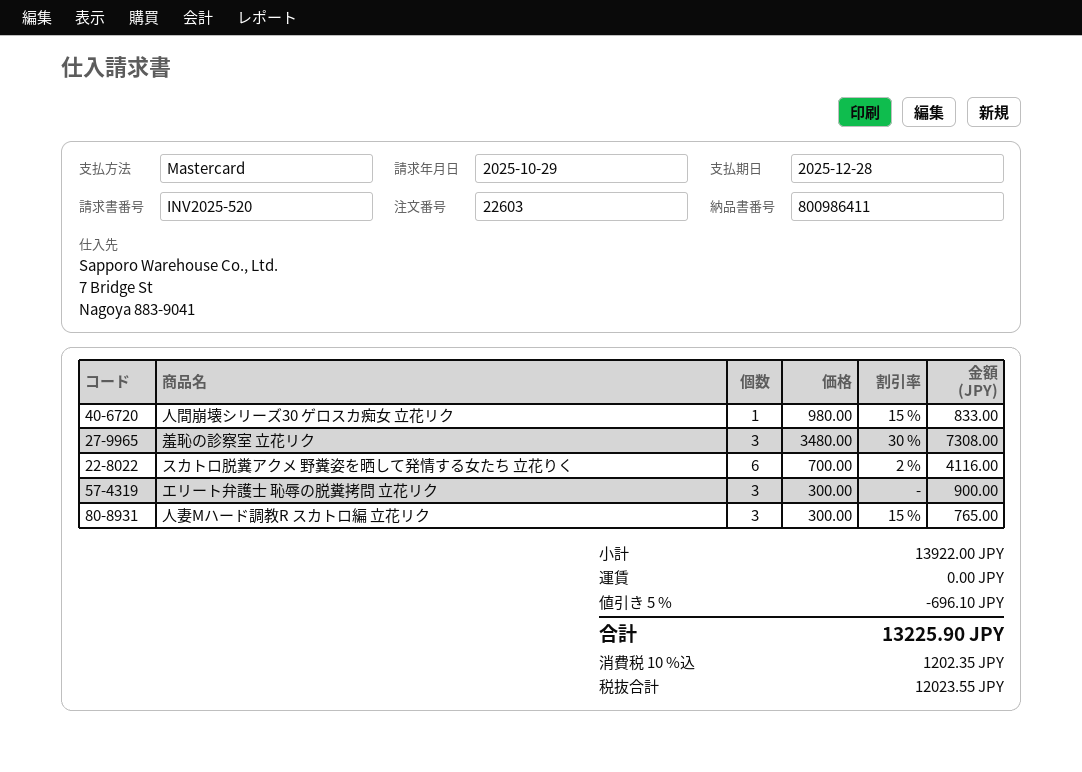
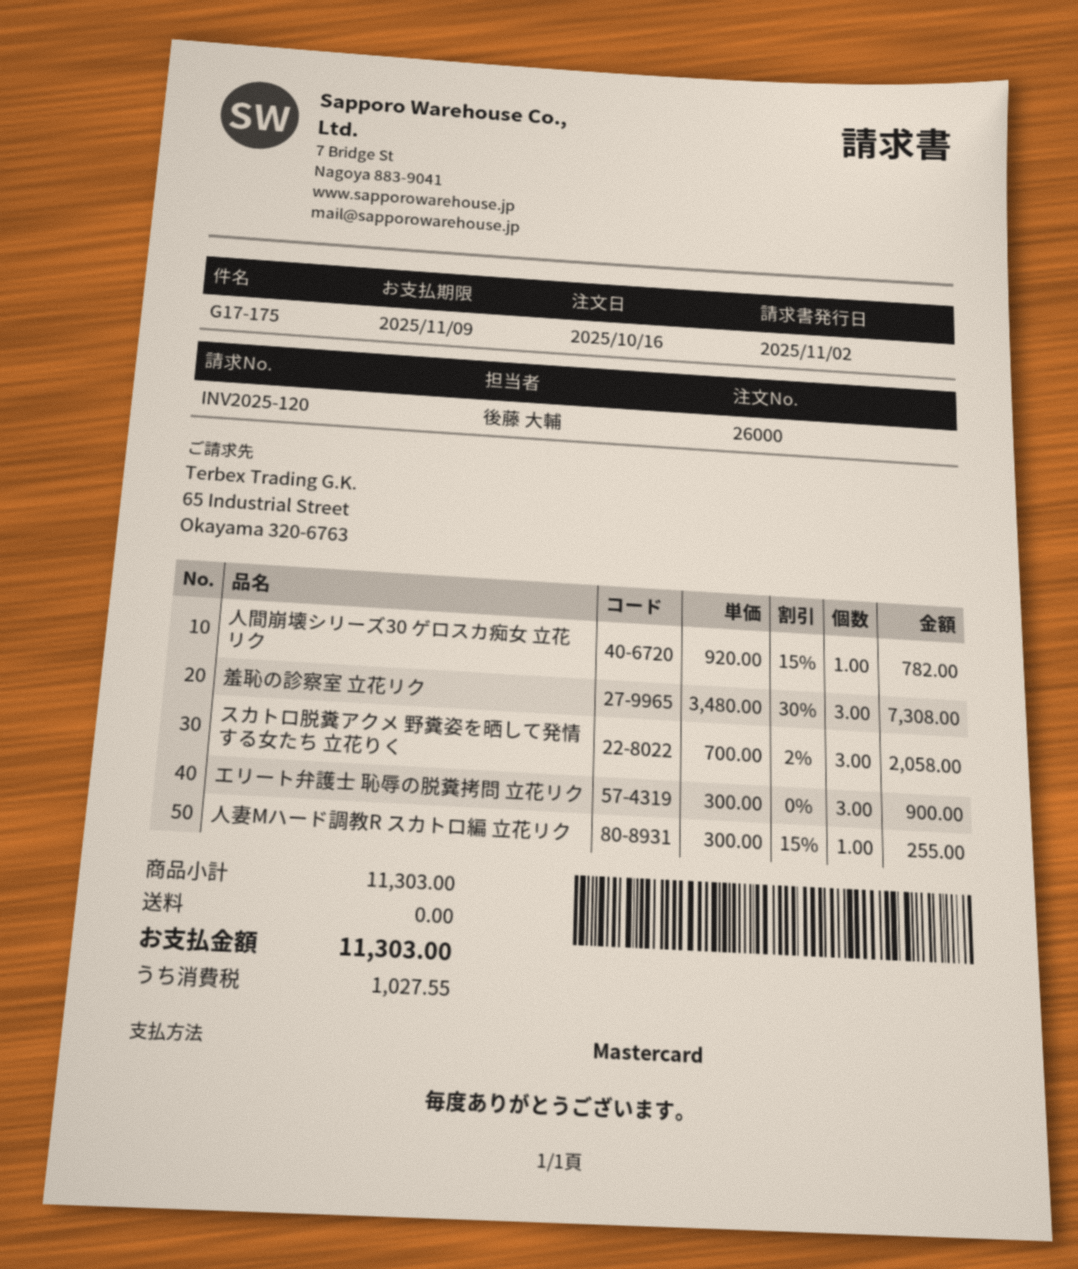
order number: 22603 -> 26000
invoice number: INV2025-520 -> INV2025-120
invoice date: 2025-10-29 -> 2025-11-02
due date: 2025-12-28 -> 2025-11-09
人間崩壊シリーズ30 ゲロスカ痴女 立花リク: 1 x 980.00 - 15% = 833.00 -> 1 x 920.00 - 15% = 782.00
スカトロ脱糞アクメ 野糞姿を晒して発情する女たち 立花りく: 6 x 700.00 - 2% = 4116.00 -> 3 x 700.00 - 2% = 2058.00
人妻Mハード調教R スカトロ編 立花リク: 3 x 300.00 - 15% = 765.00 -> 1 x 300.00 - 15% = 255.00
subtotal: 13922.00 -> 11303.00
discount: 5% = 696.10 -> none
tax: 1202.35 -> 1027.55
total: 13225.90 -> 11303.00

